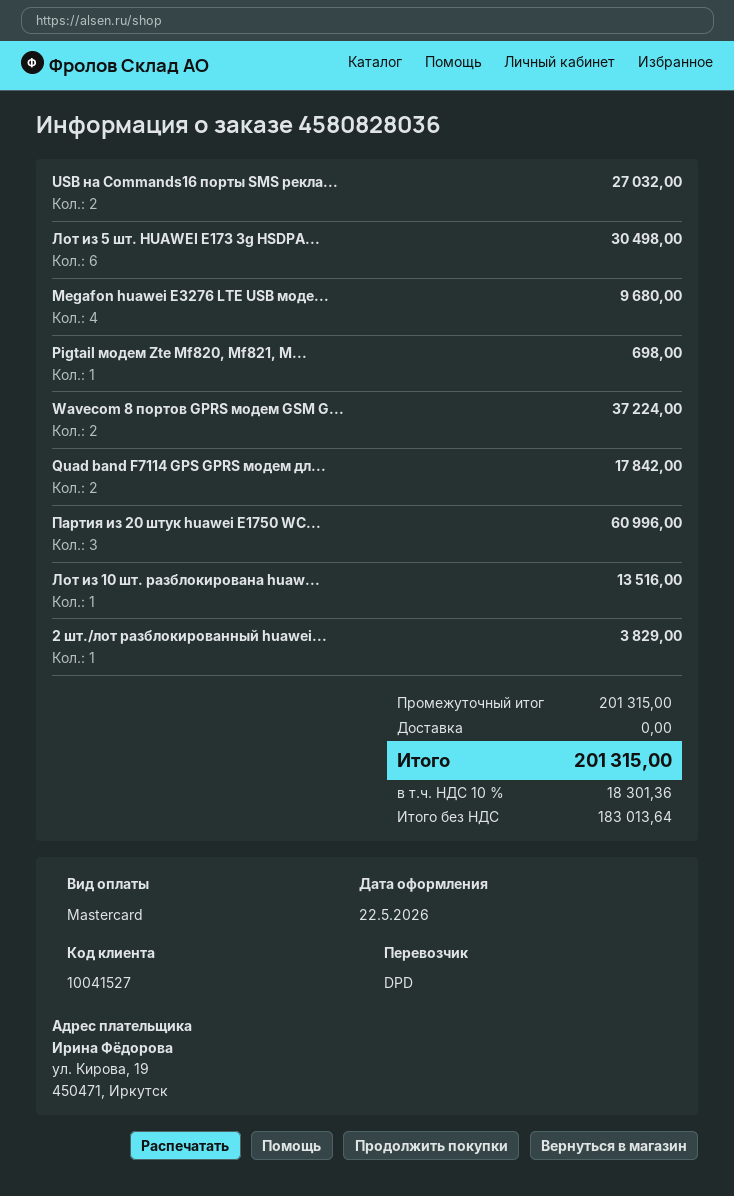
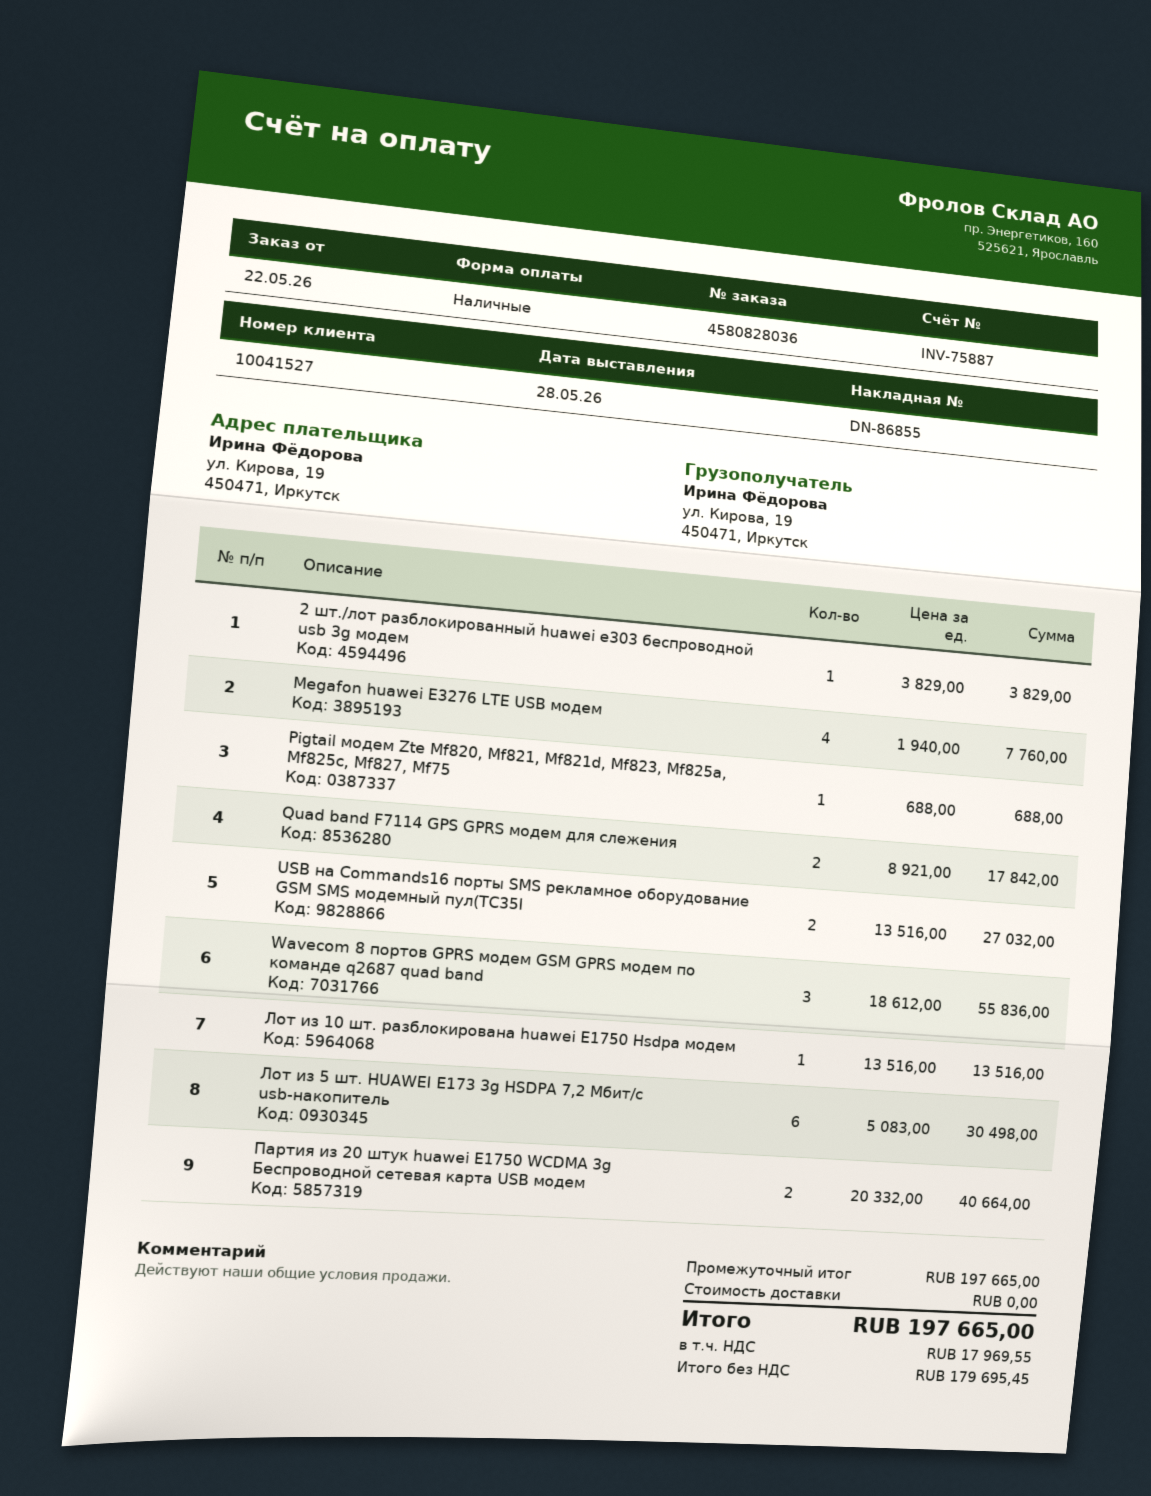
payment method: Mastercard -> cash
Megafon huawei E3276 LTE USB моде...: 4 for 9680.00 -> 4 for 7760.00
Pigtail модем Zte Mf820, Mf821, M...: 1 for 698.00 -> 1 for 688.00
Wavecom 8 портов GPRS модем GSM G...: 2 for 37224.00 -> 3 for 55836.00
Партия из 20 штук huawei E1750 WC...: 3 for 60996.00 -> 2 for 40664.00
subtotal: 201315.00 -> 197665.00
net: 183013.64 -> 179695.45
tax: 18301.36 -> 17969.55
total: 201315.00 -> 197665.00

